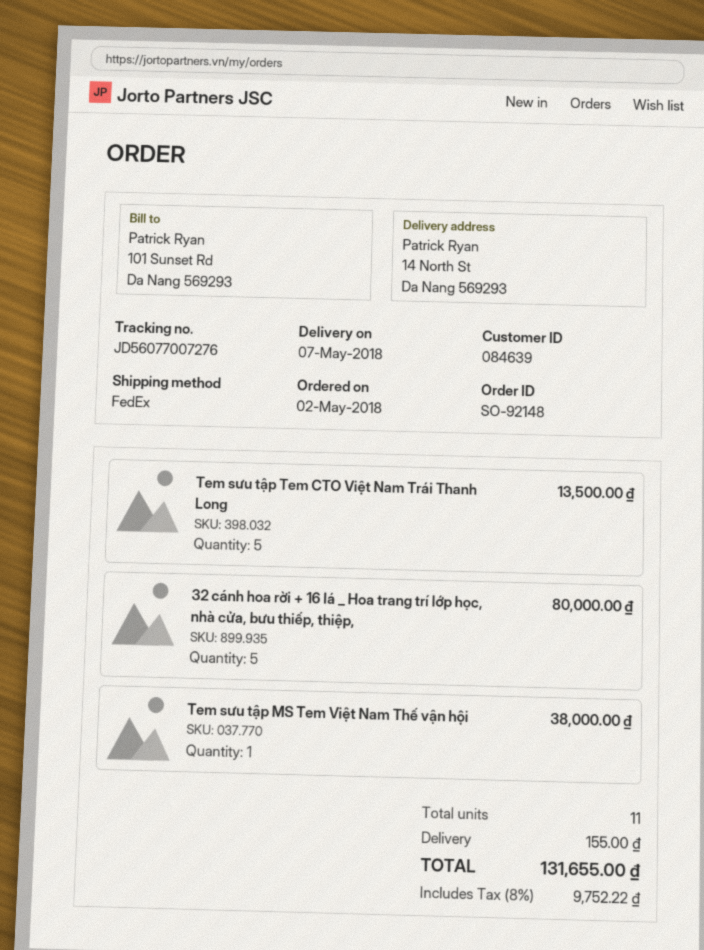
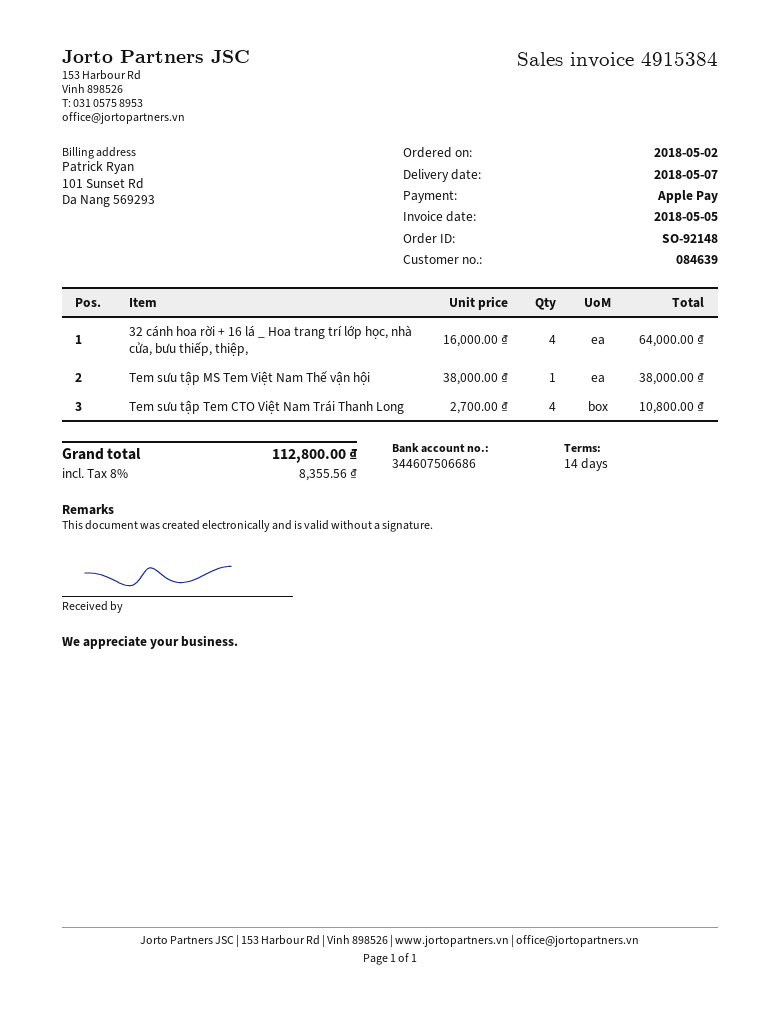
Tem sưu tập Tem CTO Việt Nam Trái Thanh Long: 5 for 13500.00 -> 4 for 10800.00
32 cánh hoa rời + 16 lá _ Hoa trang trí lớp học, nhà cửa, bưu thiếp, thiệp,: 5 for 80000.00 -> 4 for 64000.00
shipping: 155.00 -> none
tax: 8% = 9752.22 -> 8% = 8355.56
total: 131655.00 -> 112800.00

